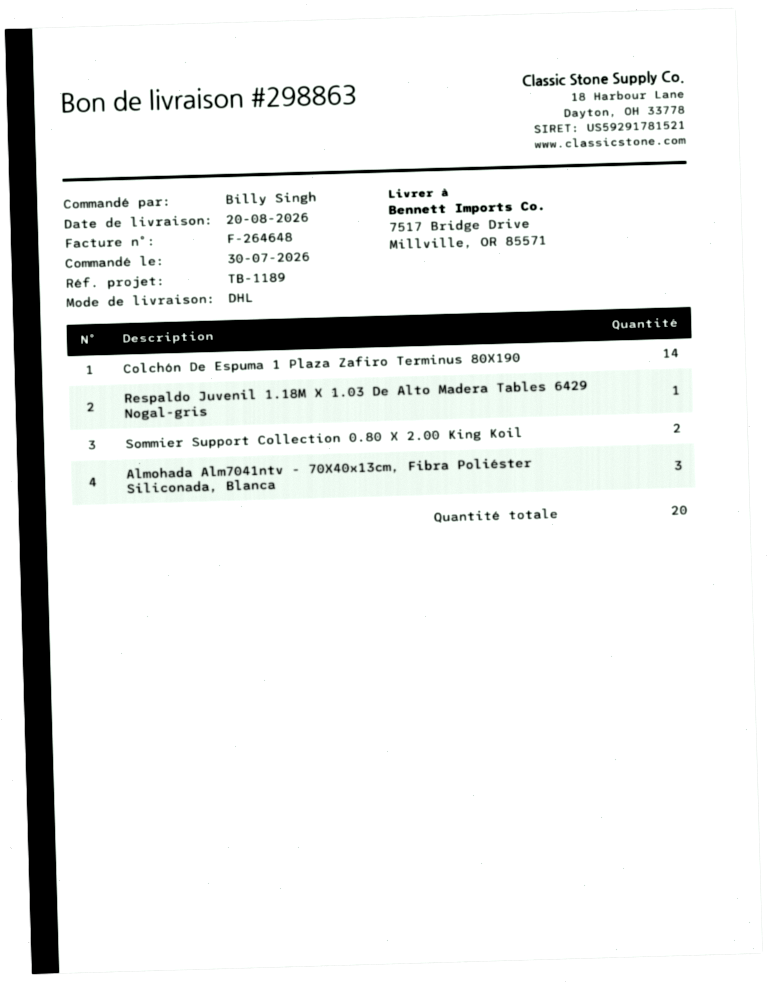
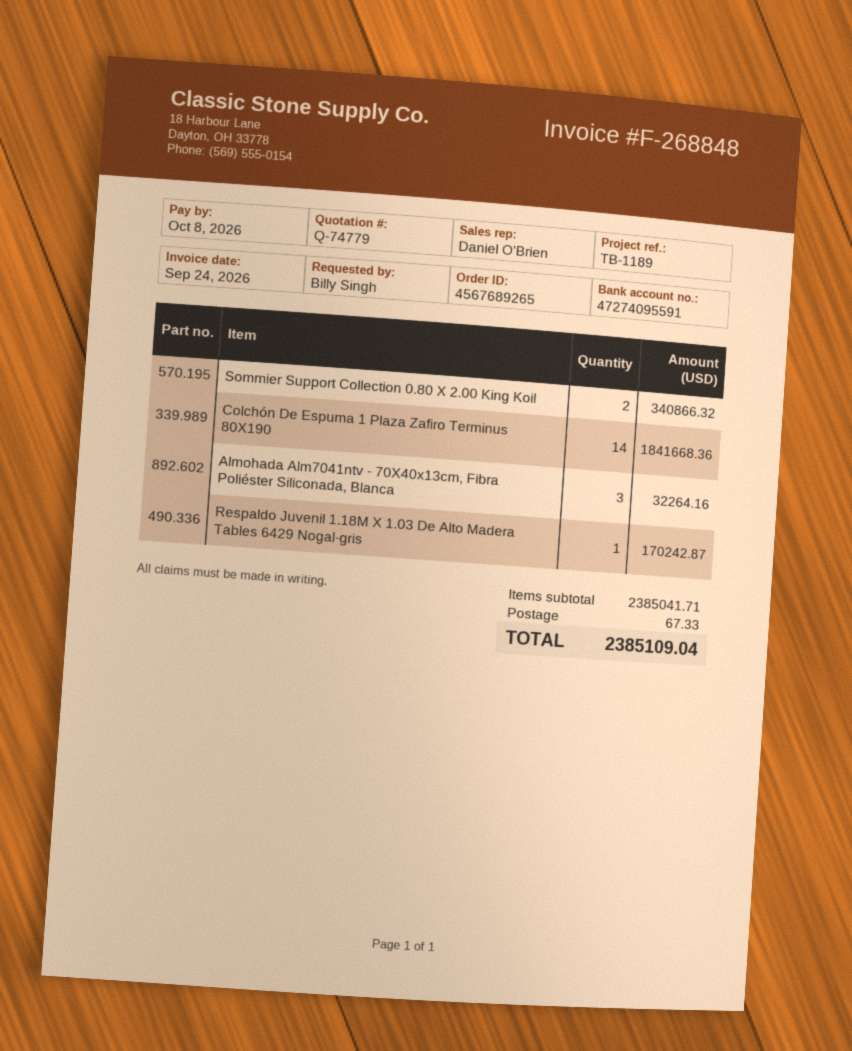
invoice number: F-264648 -> F-268848

